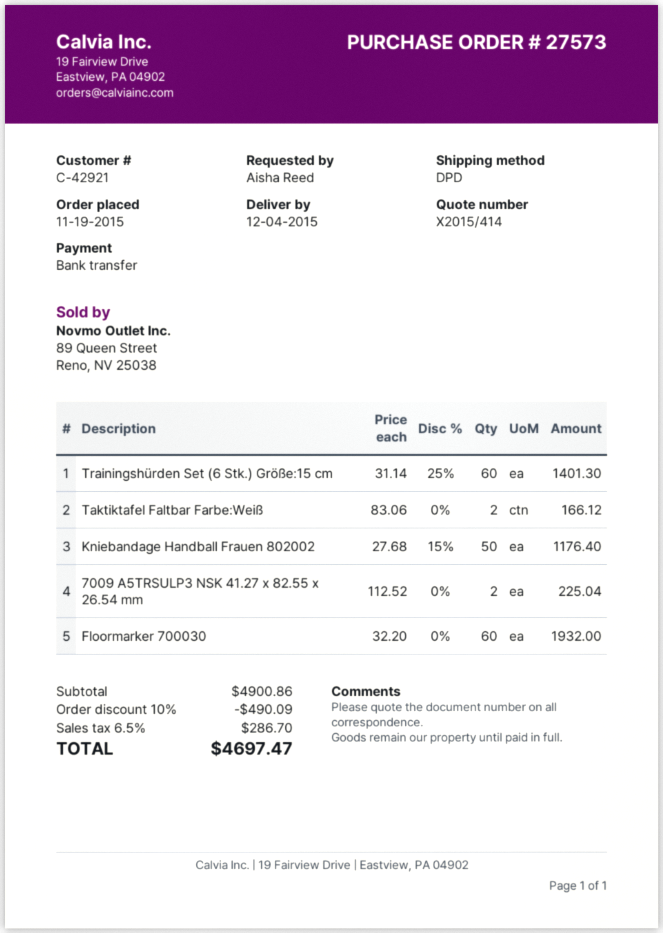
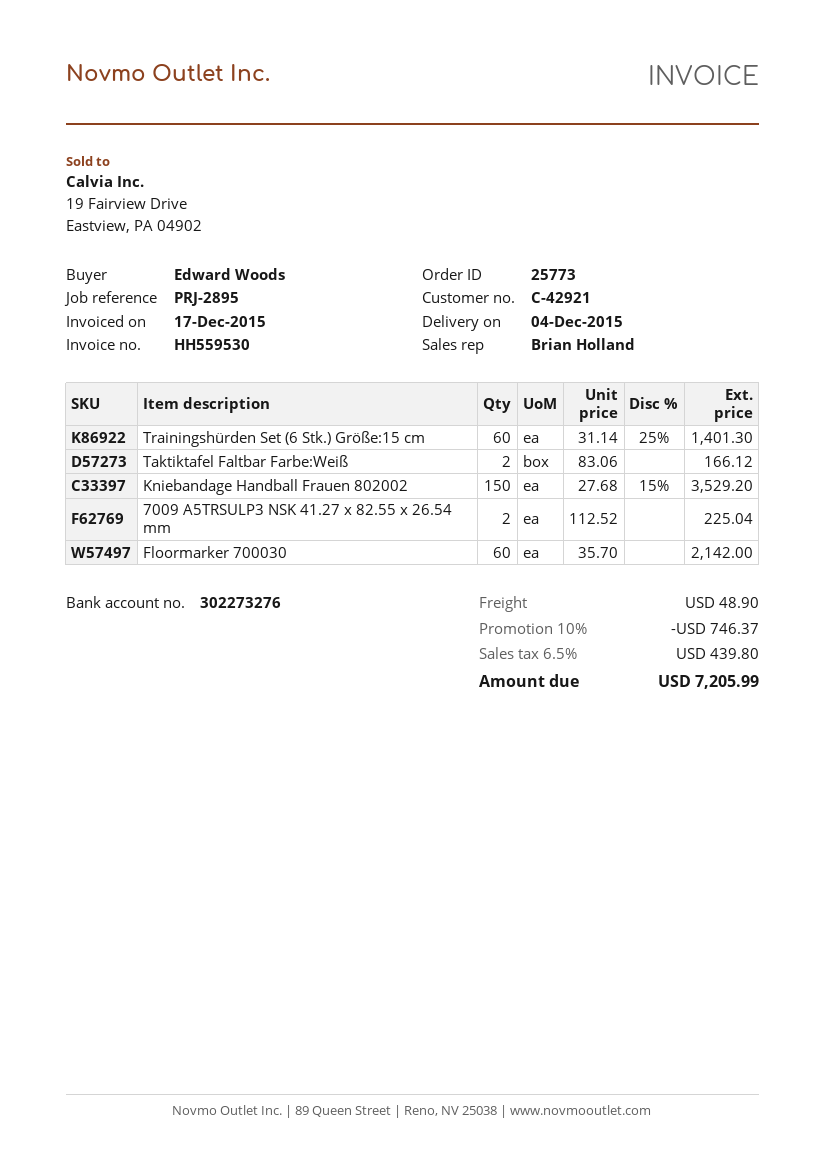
order number: 27573 -> 25773
ordered by: Aisha Reed -> Edward Woods
Kniebandage Handball Frauen 802002: 50 x 27.68 - 15% = 1176.40 -> 150 x 27.68 - 15% = 3529.20
Floormarker 700030: 60 x 32.20 = 1932.00 -> 60 x 35.70 = 2142.00
discount: 10% = 490.09 -> 10% = 746.37
shipping: none -> 48.90
tax: 6.5% = 286.70 -> 6.5% = 439.80
total: 4697.47 -> 7205.99

